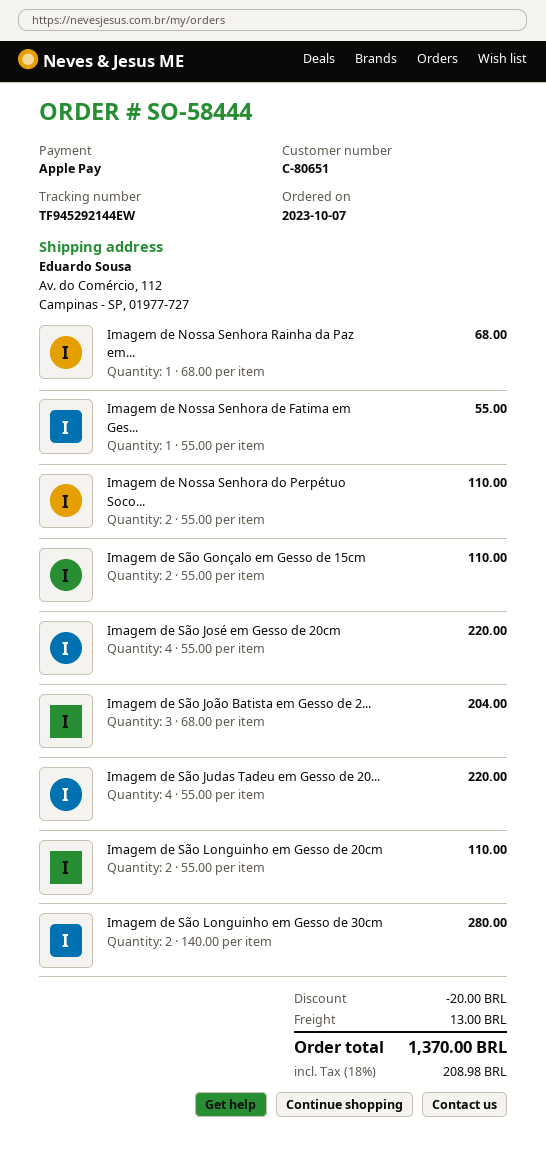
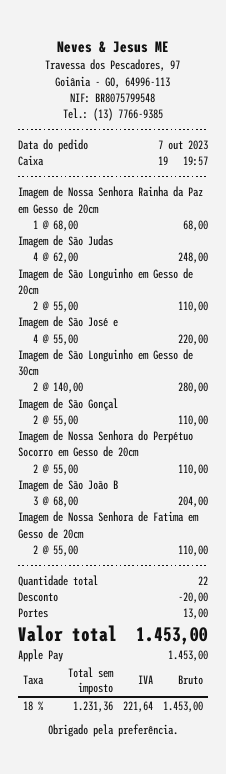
Imagem de Nossa Senhora de Fatima em Ges...: 1 x 55.00 = 55.00 -> 2 x 55.00 = 110.00
Imagem de São Judas Tadeu em Gesso de 20...: 4 x 55.00 = 220.00 -> 4 x 62.00 = 248.00
tax: 18% = 208.98 -> 18% = 221.64
total: 1370.00 -> 1453.00

